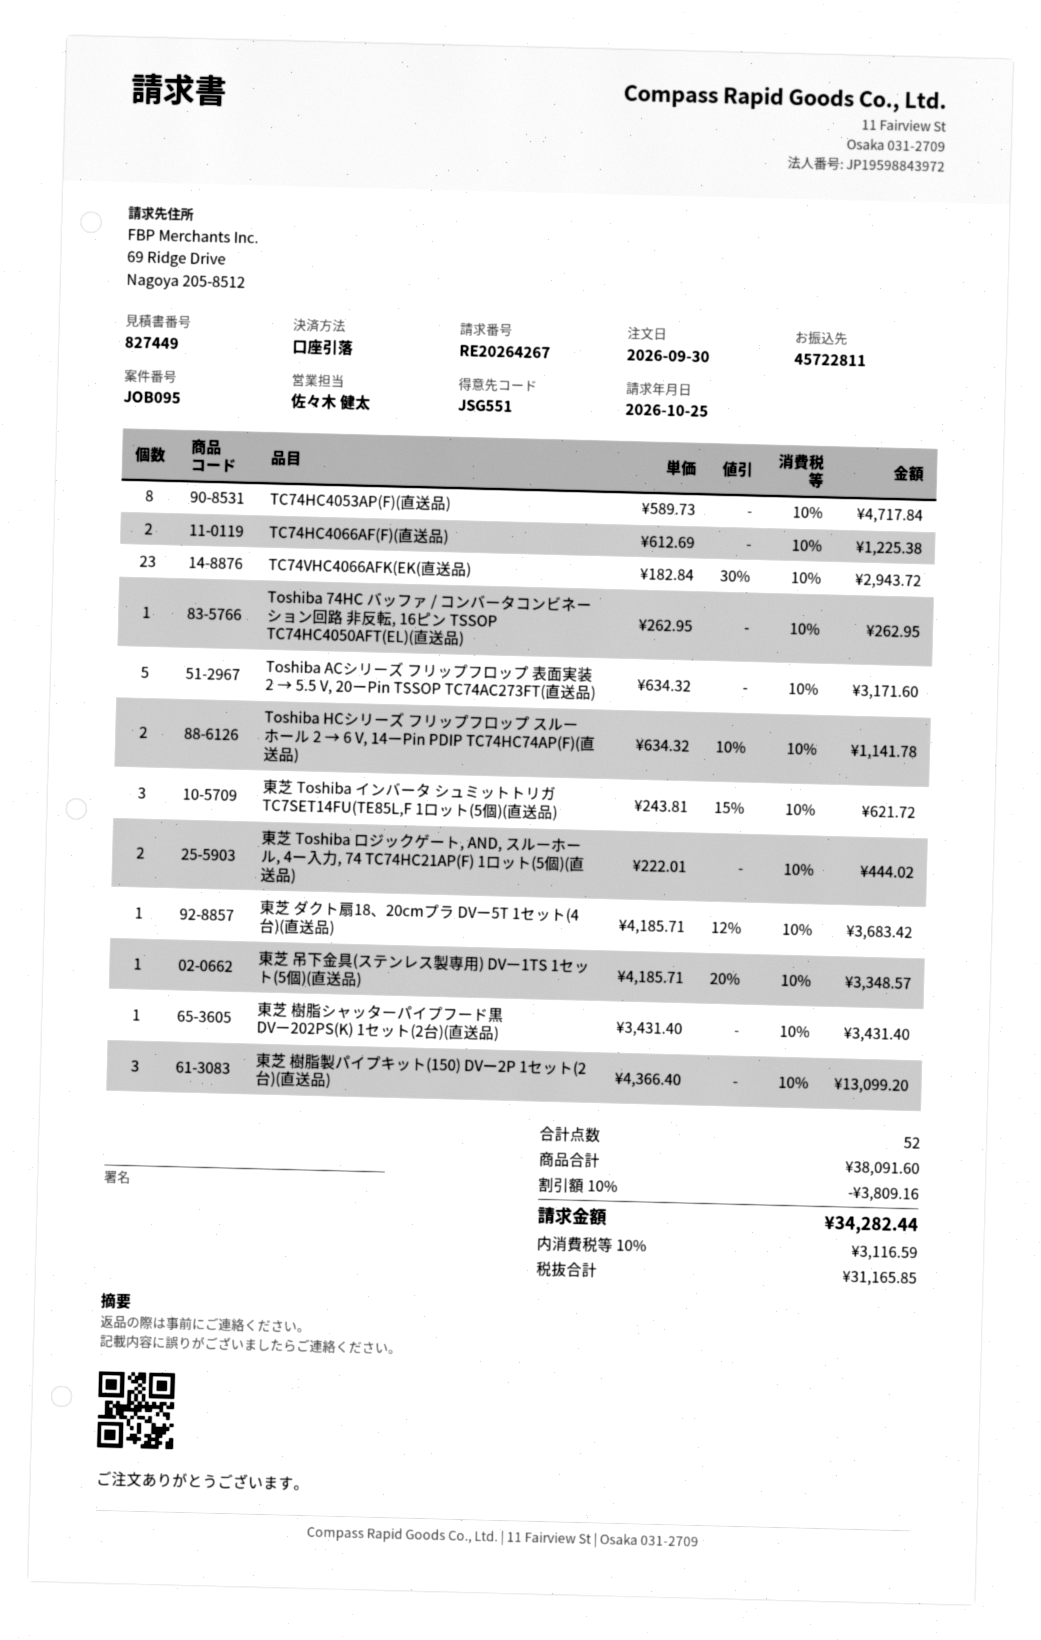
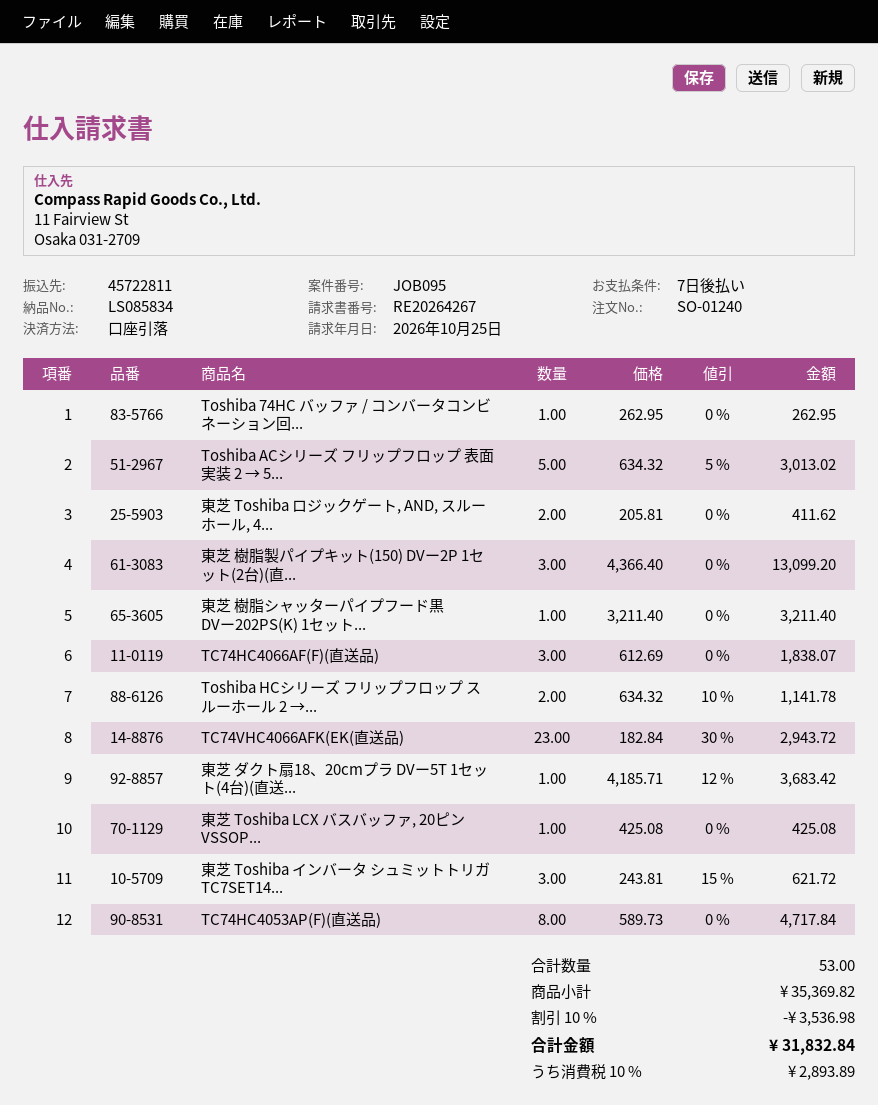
TC74HC4066AF(F)(直送品): 2 x 612.69 = 1225.38 -> 3 x 612.69 = 1838.07
Toshiba ACシリーズ フリップフロップ 表面実装 2 → 5.5 V, 20ーPin TSSOP TC74AC273FT(直送品): 5 x 634.32 = 3171.60 -> 5 x 634.32 - 5% = 3013.02
東芝 Toshiba ロジックゲート, AND, スルーホール, 4ー入力, 74 TC74HC21AP(F) 1ロット(5個)(直送品): 2 x 222.01 = 444.02 -> 2 x 205.81 = 411.62
東芝 吊下金具(ステンレス製専用) DVー1TS 1セット(5個)(直送品): 1 x 4185.71 - 20% = 3348.57 -> none
東芝 樹脂シャッターパイプフード黒 DVー202PS(K) 1セット(2台)(直送品): 1 x 3431.40 = 3431.40 -> 1 x 3211.40 = 3211.40
東芝 Toshiba LCX バスバッファ, 20ピン VSSOP...: none -> 1 x 425.08 = 425.08
total quantity: 52 -> 53
subtotal: 38091.60 -> 35369.82
discount: 10% = 3809.16 -> 10% = 3536.98
tax: 10% = 3116.59 -> 10% = 2893.89
total: 34282.44 -> 31832.84

